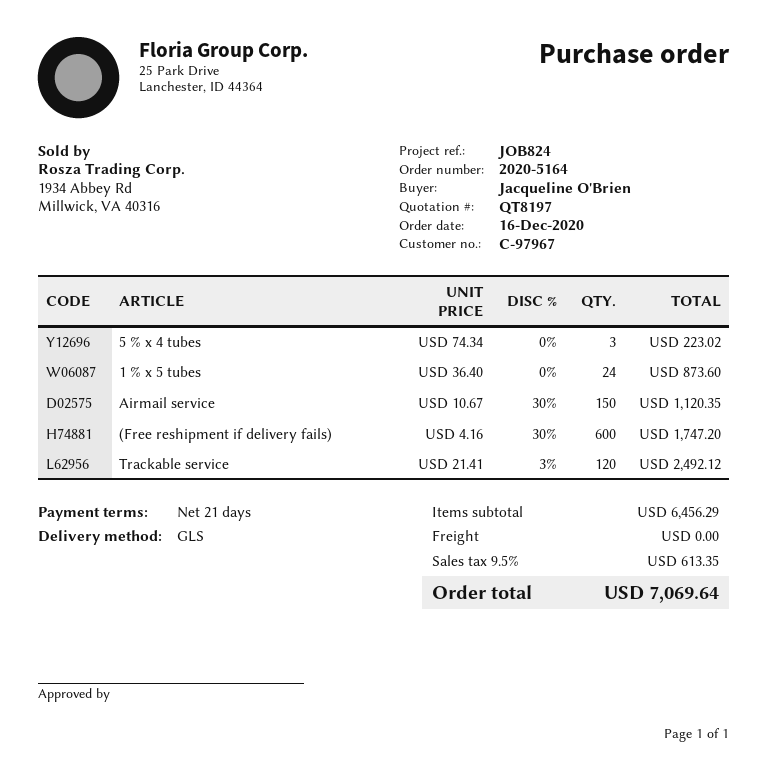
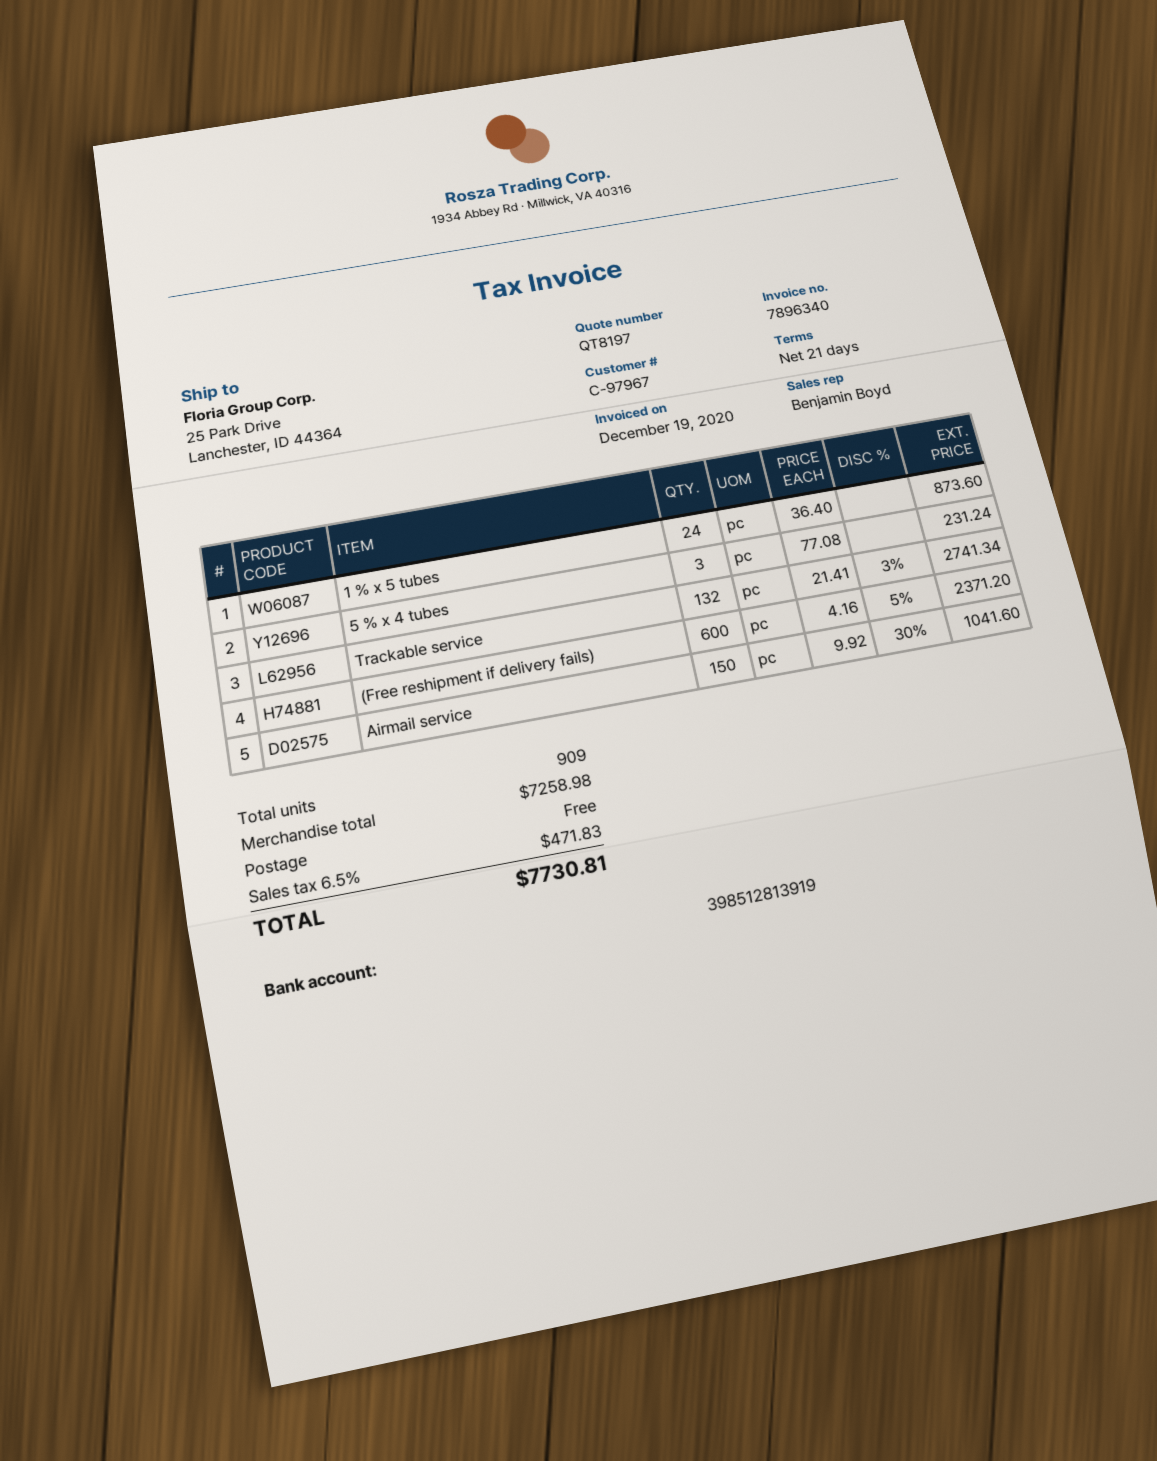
5 % x 4 tubes: 3 x 74.34 = 223.02 -> 3 x 77.08 = 231.24
Airmail service: 150 x 10.67 - 30% = 1120.35 -> 150 x 9.92 - 30% = 1041.60
(Free reshipment if delivery fails): 600 x 4.16 - 30% = 1747.20 -> 600 x 4.16 - 5% = 2371.20
Trackable service: 120 x 21.41 - 3% = 2492.12 -> 132 x 21.41 - 3% = 2741.34
subtotal: 6456.29 -> 7258.98
tax: 9.5% = 613.35 -> 6.5% = 471.83
total: 7069.64 -> 7730.81

